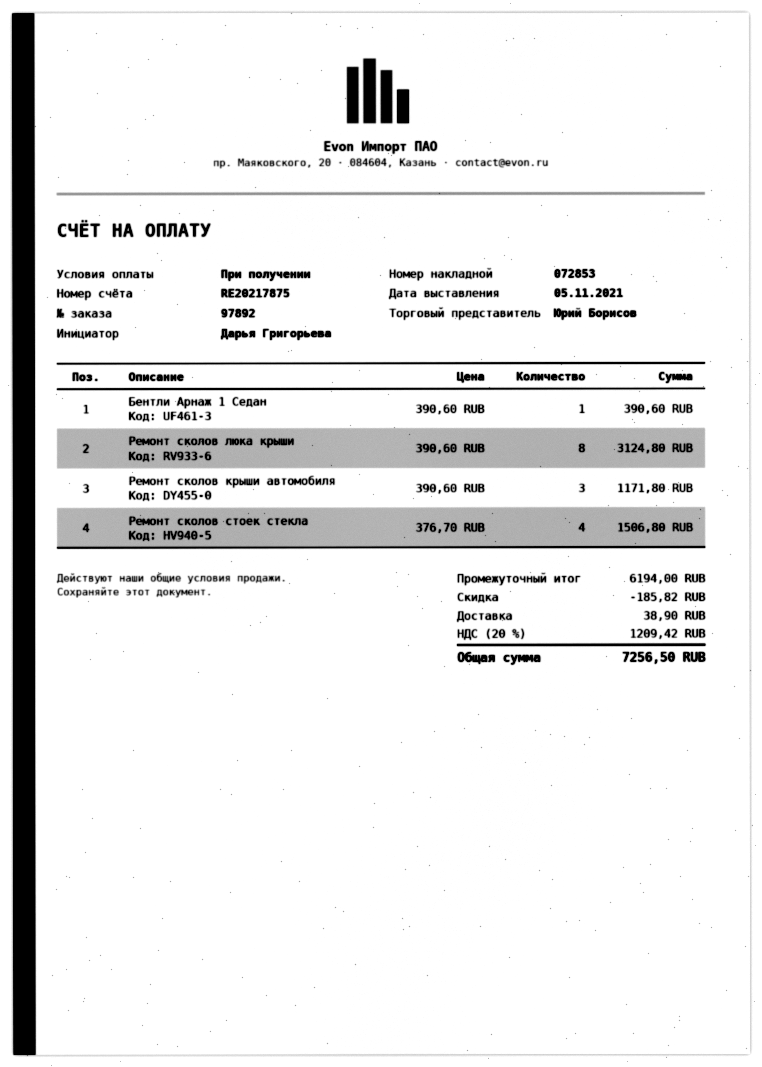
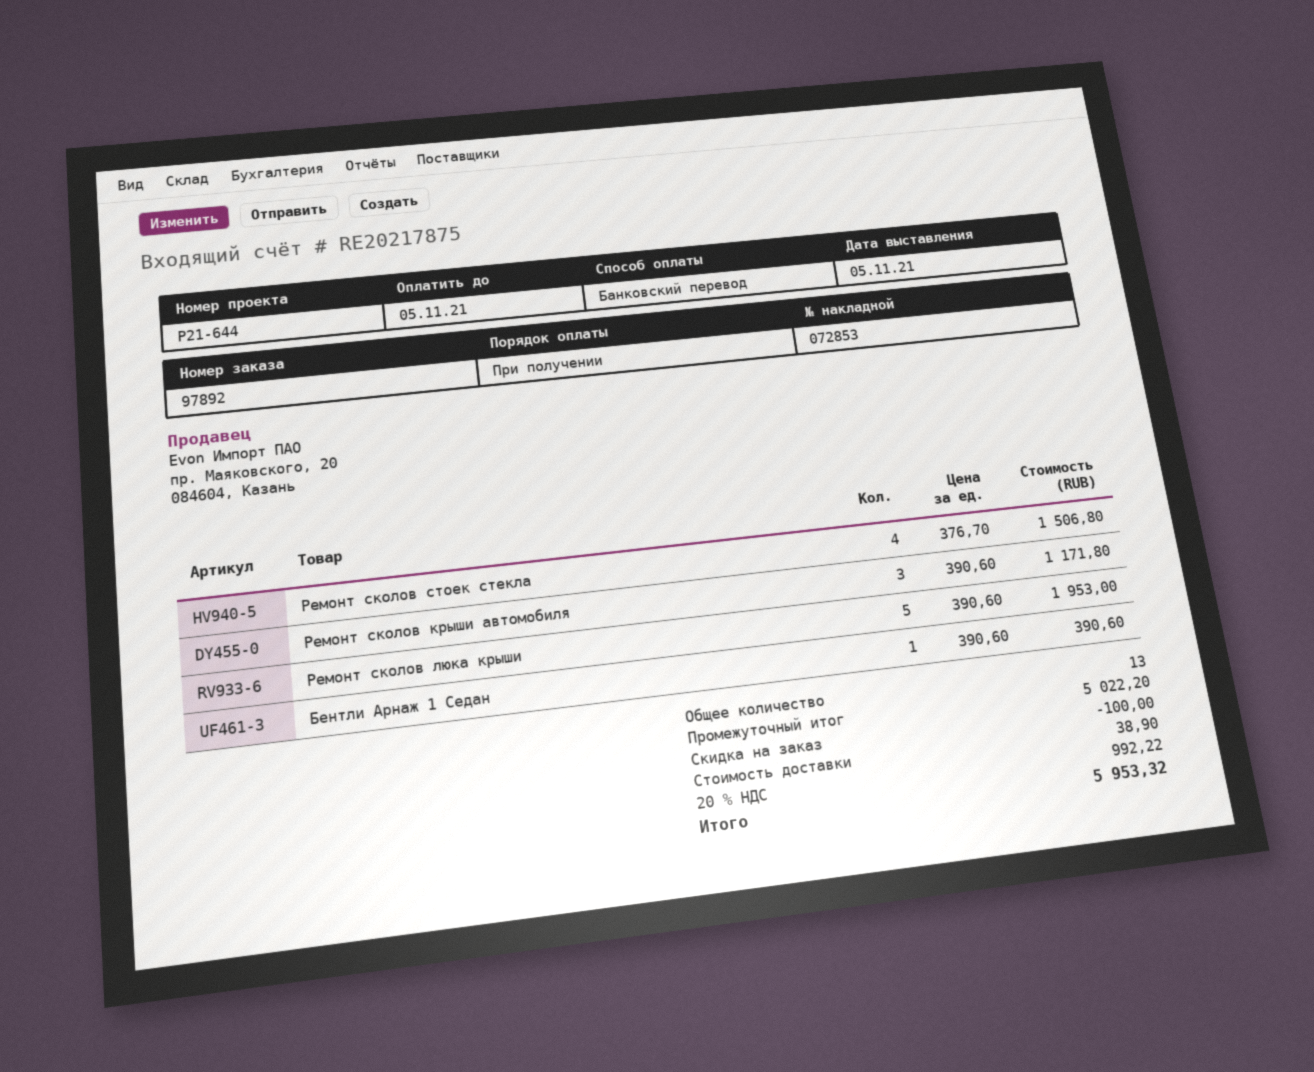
Ремонт сколов люка крыши: 8 x 390.60 = 3124.80 -> 5 x 390.60 = 1953.00
subtotal: 6194.00 -> 5022.20
discount: 185.82 -> 100.00
tax: 20% = 1209.42 -> 20% = 992.22
total: 7256.50 -> 5953.32

